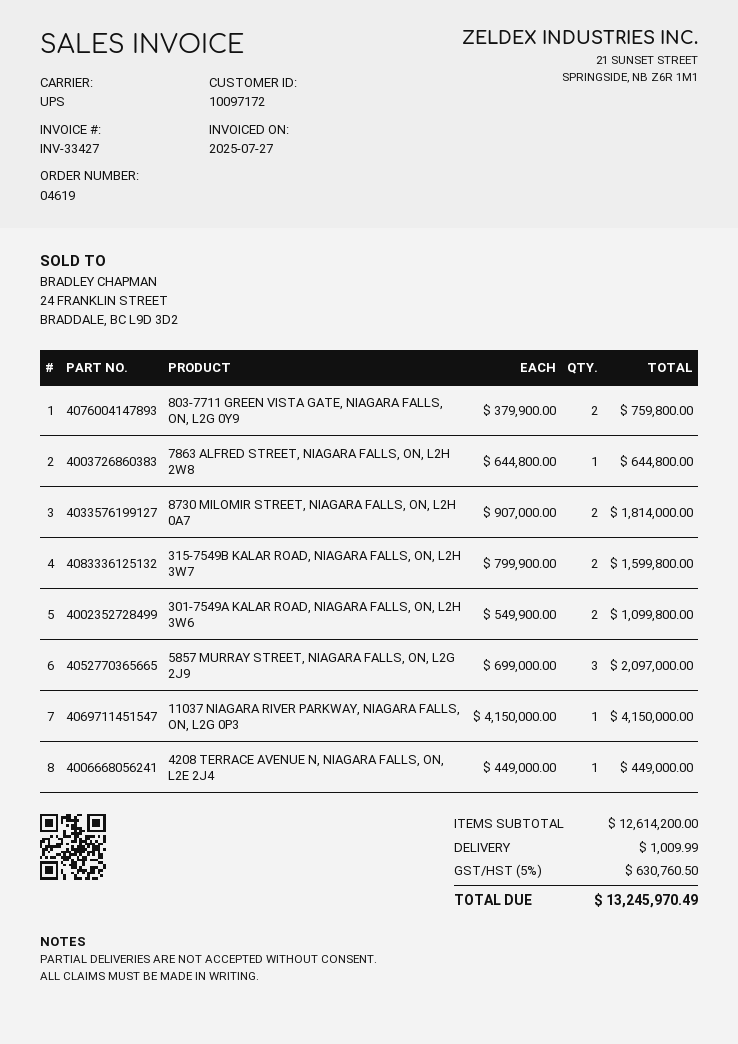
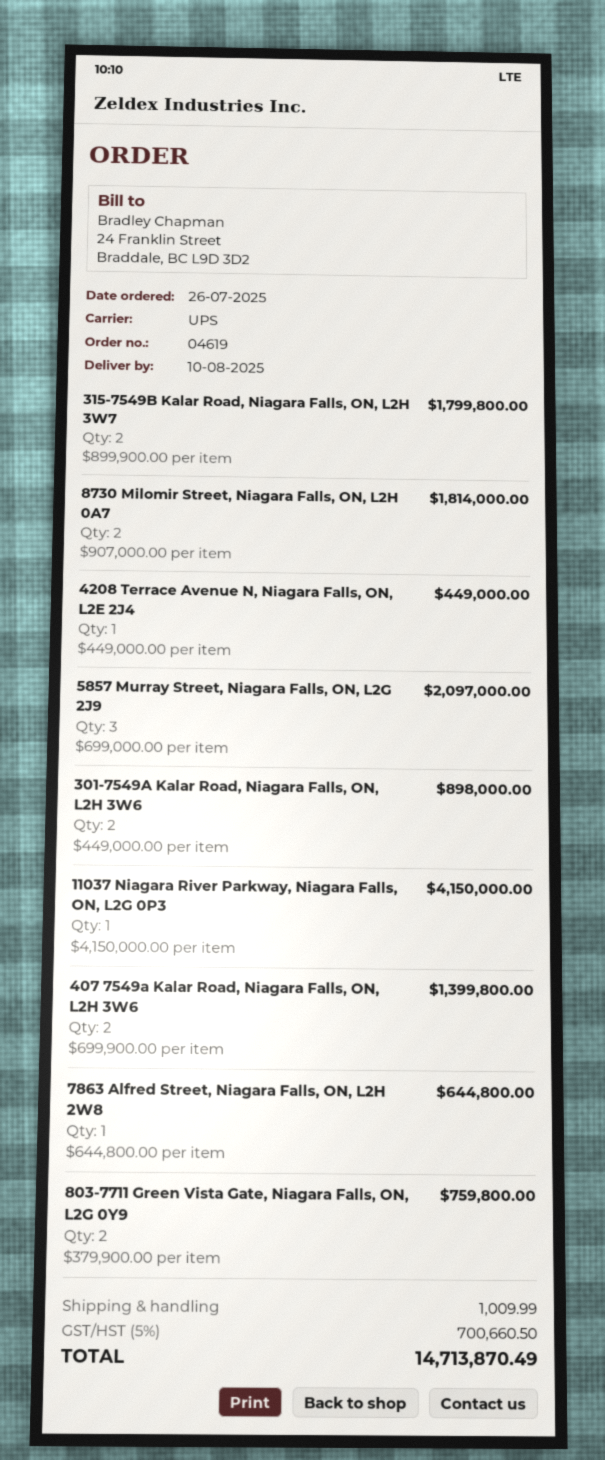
315-7549B KALAR ROAD, NIAGARA FALLS, ON, L2H 3W7: 2 x 799900.00 = 1599800.00 -> 2 x 899900.00 = 1799800.00
301-7549A KALAR ROAD, NIAGARA FALLS, ON, L2H 3W6: 2 x 549900.00 = 1099800.00 -> 2 x 449000.00 = 898000.00
407 7549a Kalar Road, Niagara Falls, ON, L2H 3W6: none -> 2 x 699900.00 = 1399800.00
tax: 5% = 630760.50 -> 5% = 700660.50
total: 13245970.49 -> 14713870.49

